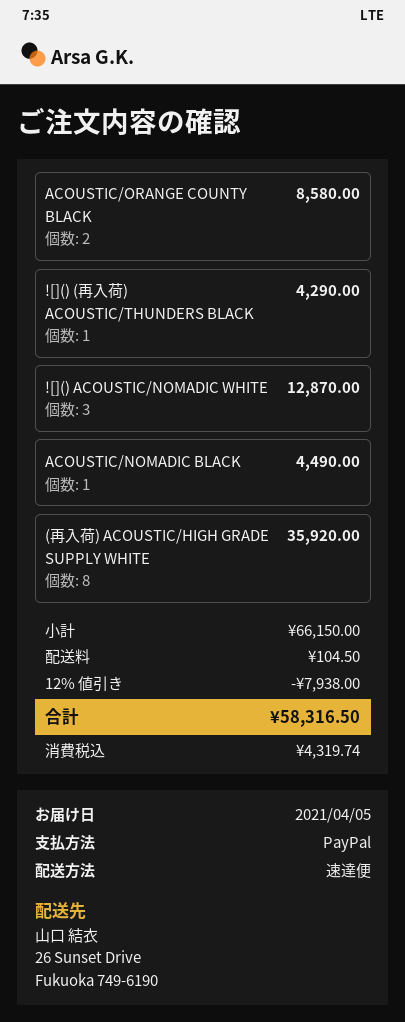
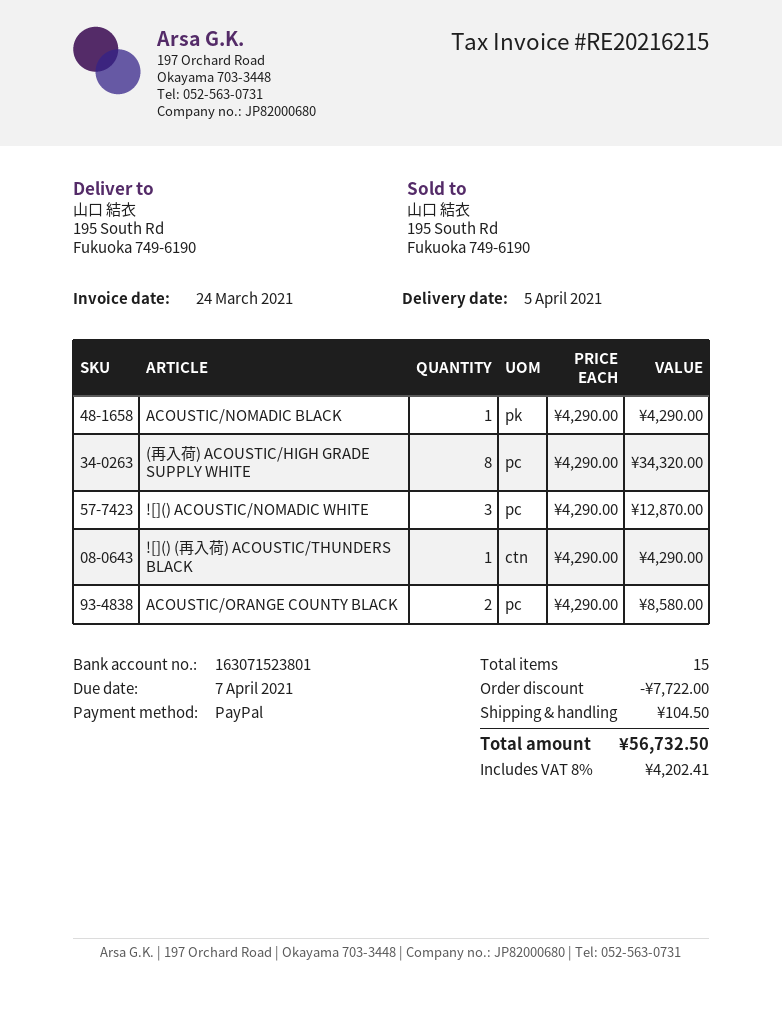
ship to: 26 Sunset Drive, Fukuoka 749-6190 -> 195 South Rd, Fukuoka 749-6190
ACOUSTIC/NOMADIC BLACK: 1 for 4490.00 -> 1 for 4290.00
(再入荷) ACOUSTIC/HIGH GRADE SUPPLY WHITE: 8 for 35920.00 -> 8 for 34320.00
discount: 7938.00 -> 7722.00
tax: 4319.74 -> 4202.41
total: 58316.50 -> 56732.50

